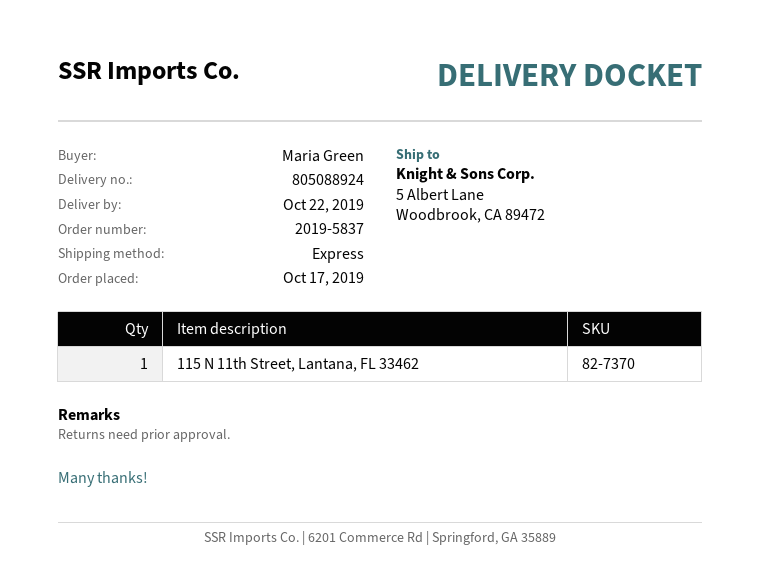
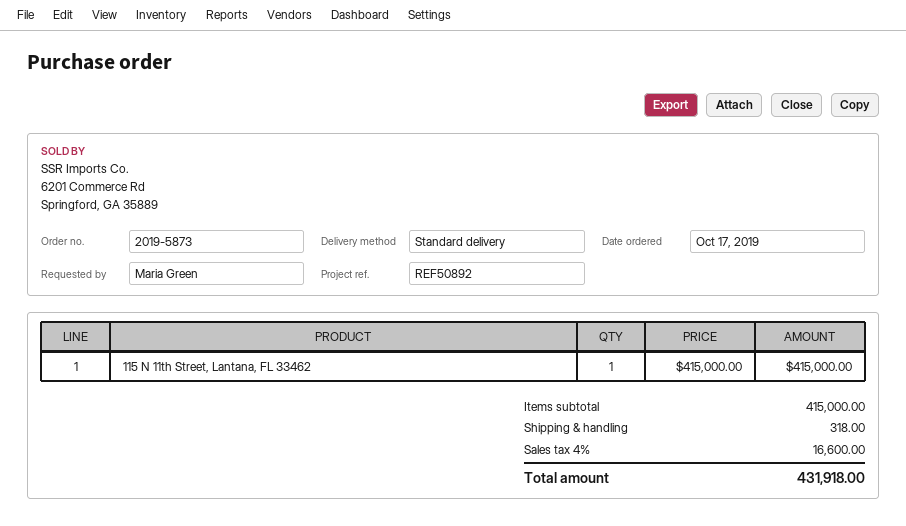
order number: 2019-5837 -> 2019-5873
shipping method: express -> standard

